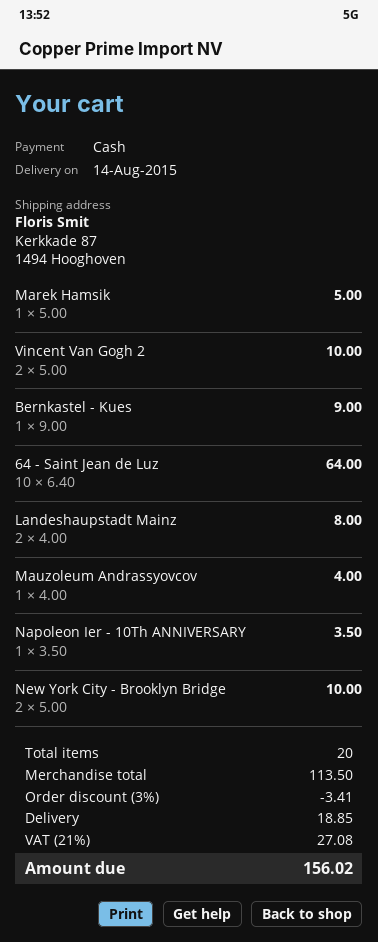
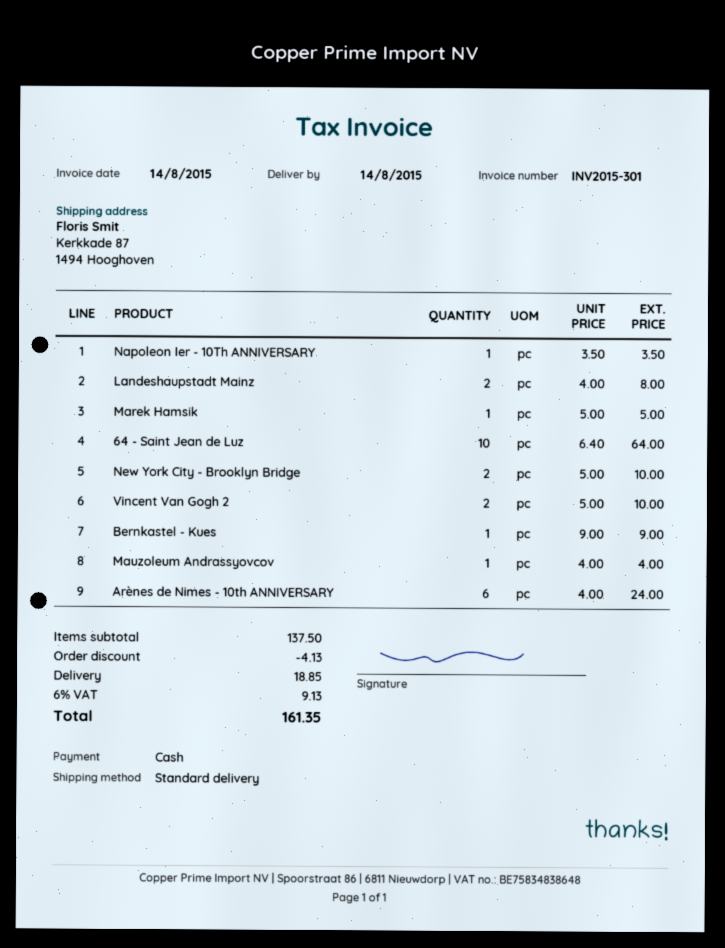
Arènes de Nimes - 10th ANNIVERSARY: none -> 6 x 4.00 = 24.00
subtotal: 113.50 -> 137.50
discount: 3.41 -> 4.13
tax: 21% = 27.08 -> 6% = 9.13
total: 156.02 -> 161.35

